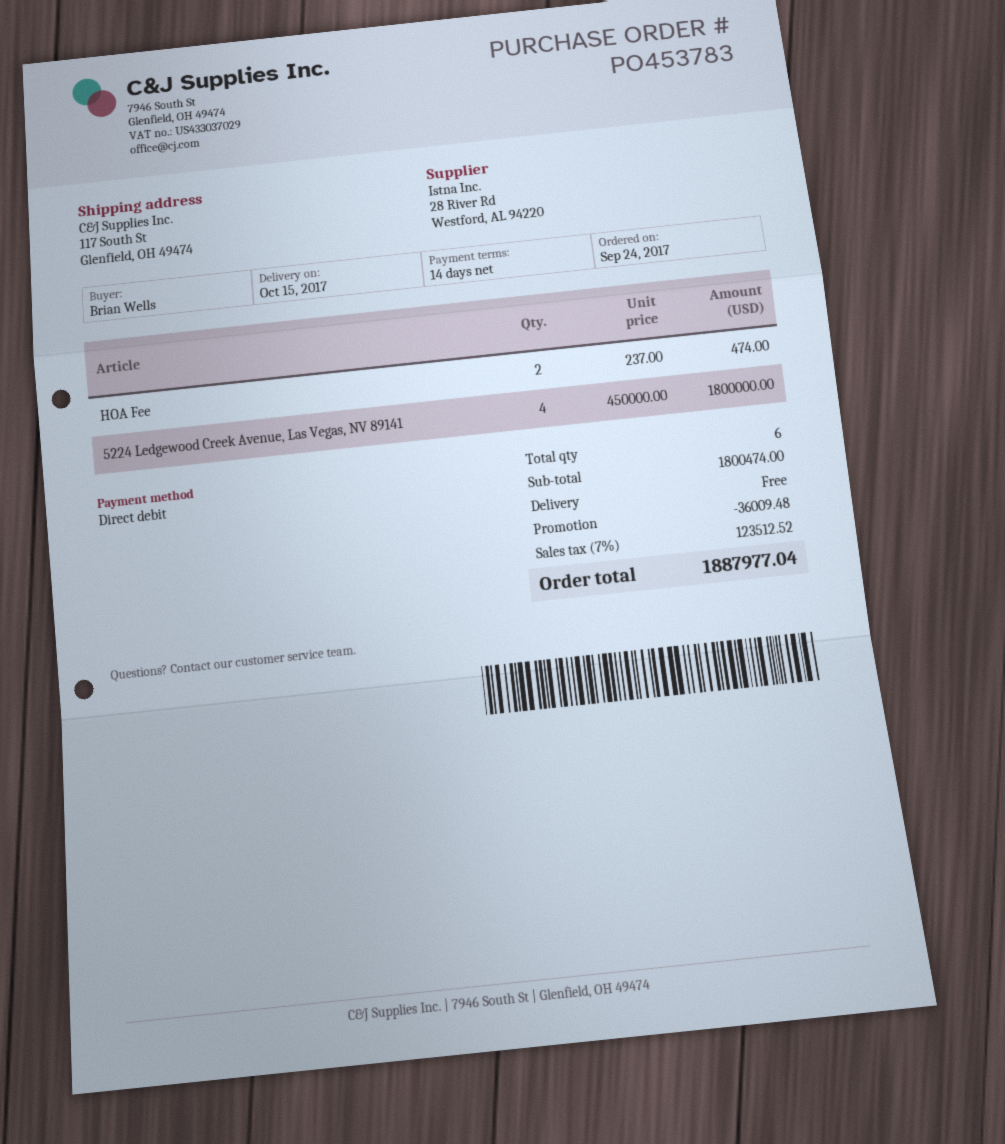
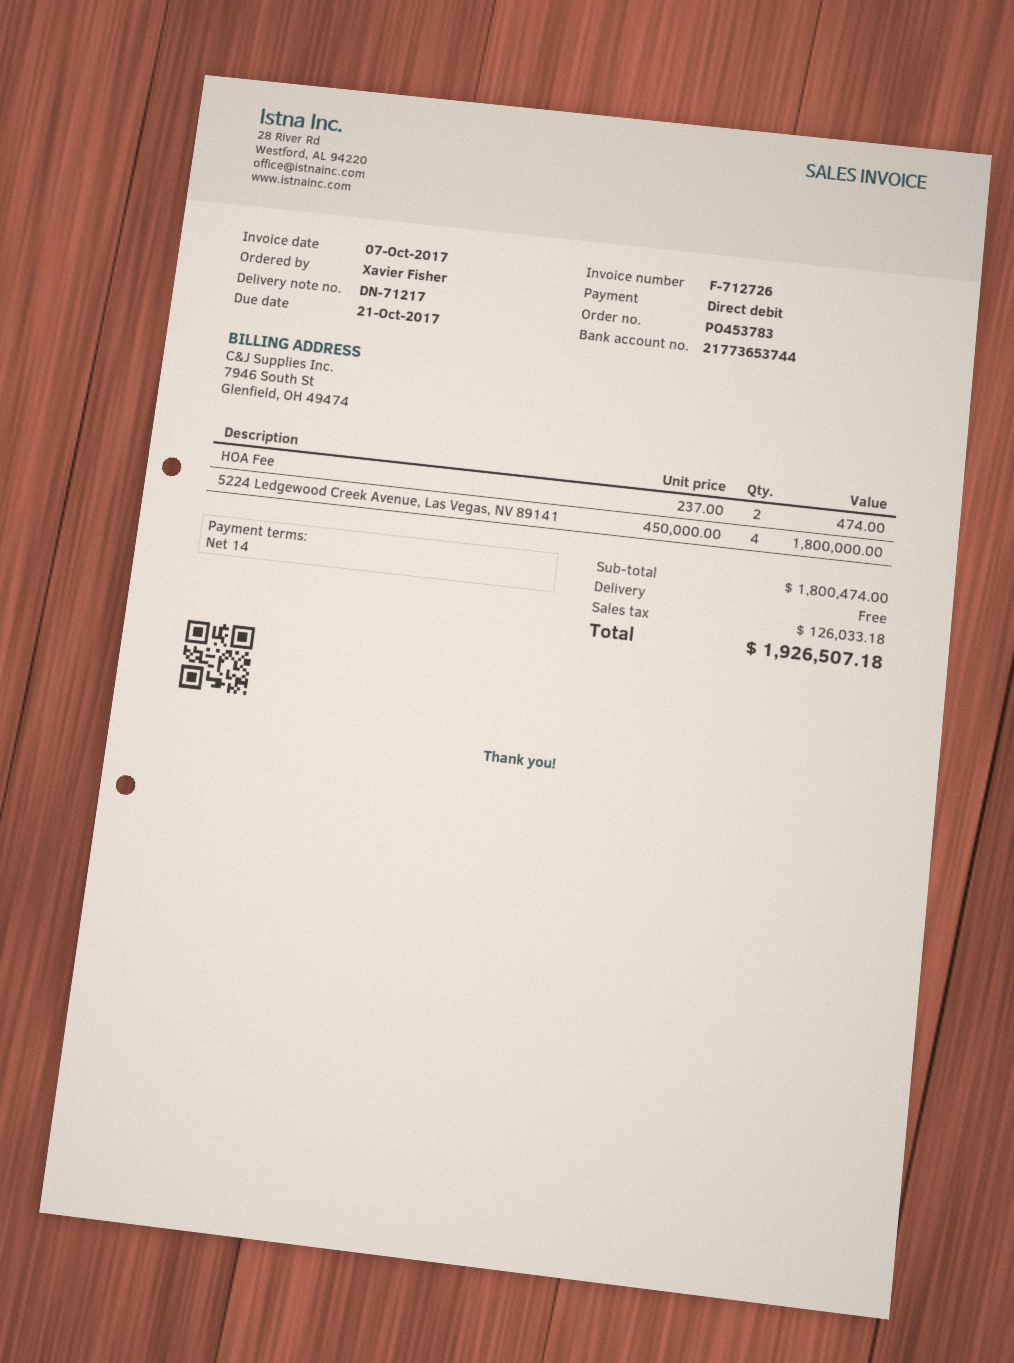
ordered by: Brian Wells -> Xavier Fisher
discount: 36009.48 -> none
tax: 123512.52 -> 126033.18
total: 1887977.04 -> 1926507.18

